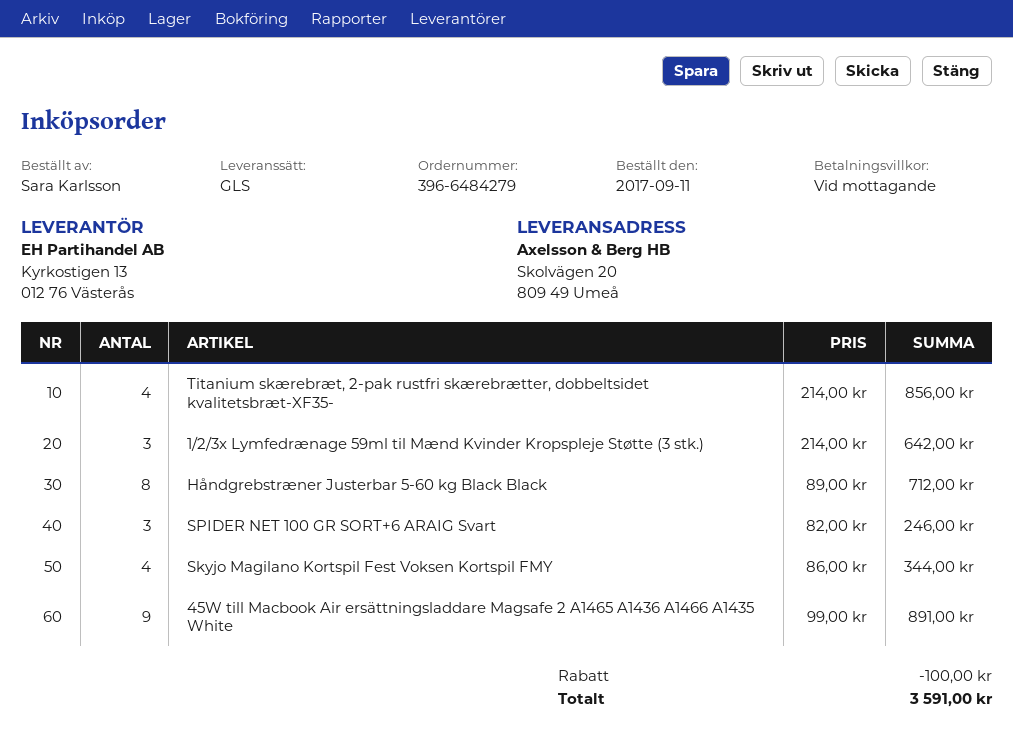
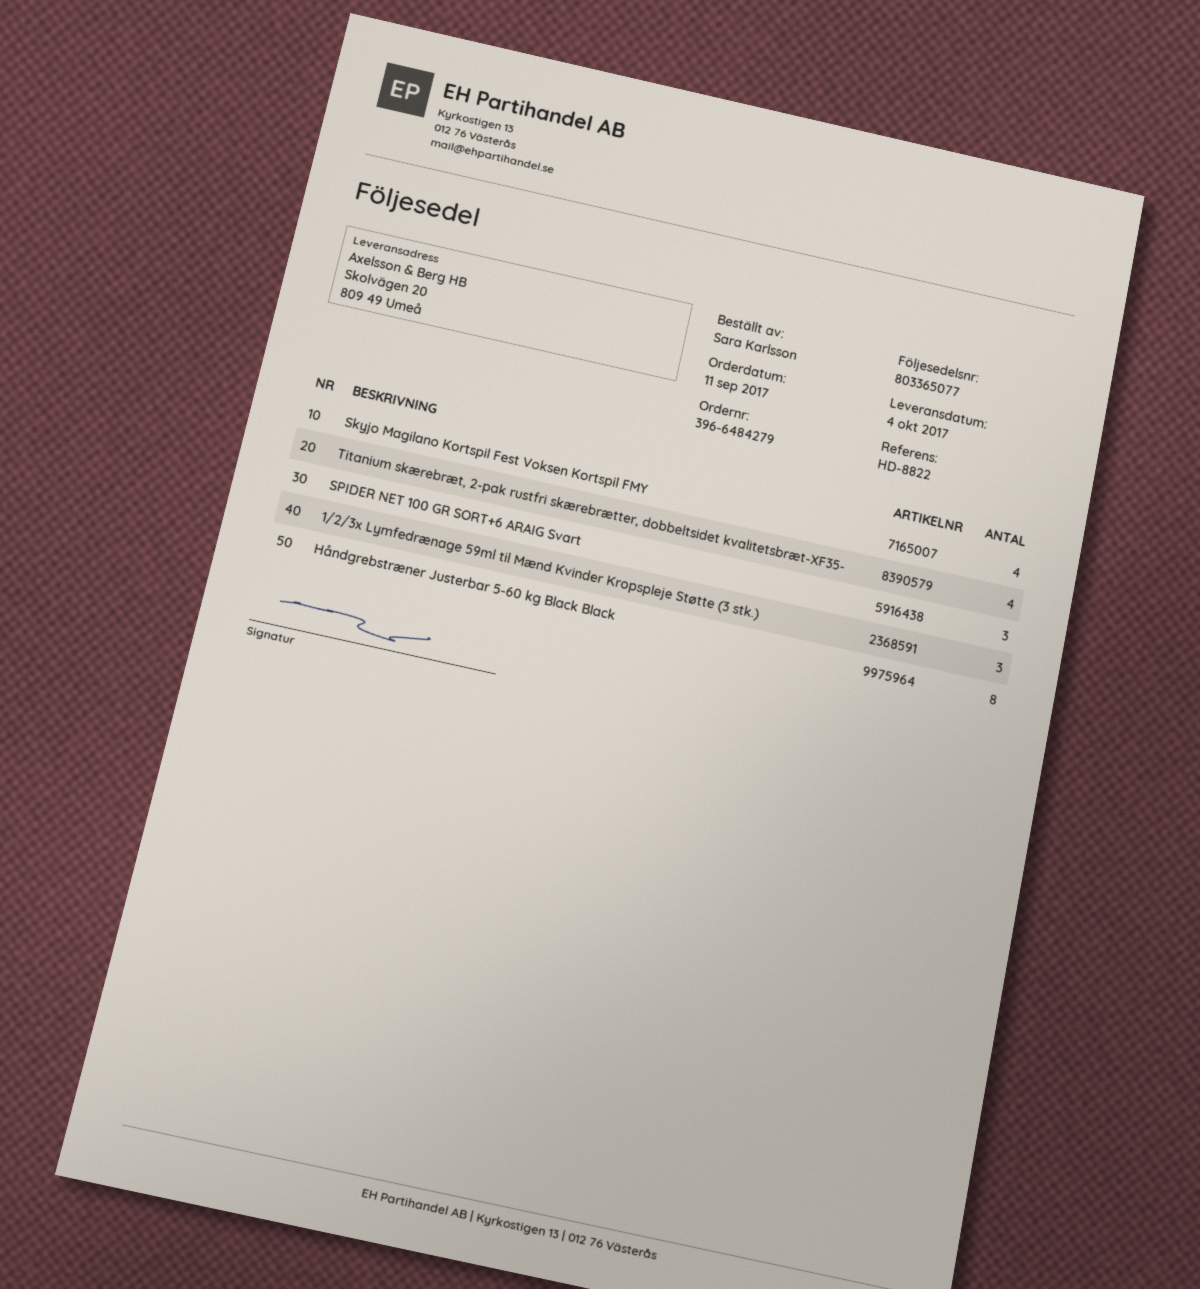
45W till Macbook Air ersättningsladdare Magsafe 2 A1465 A1436 A1466 A1435 White: 9 -> none

